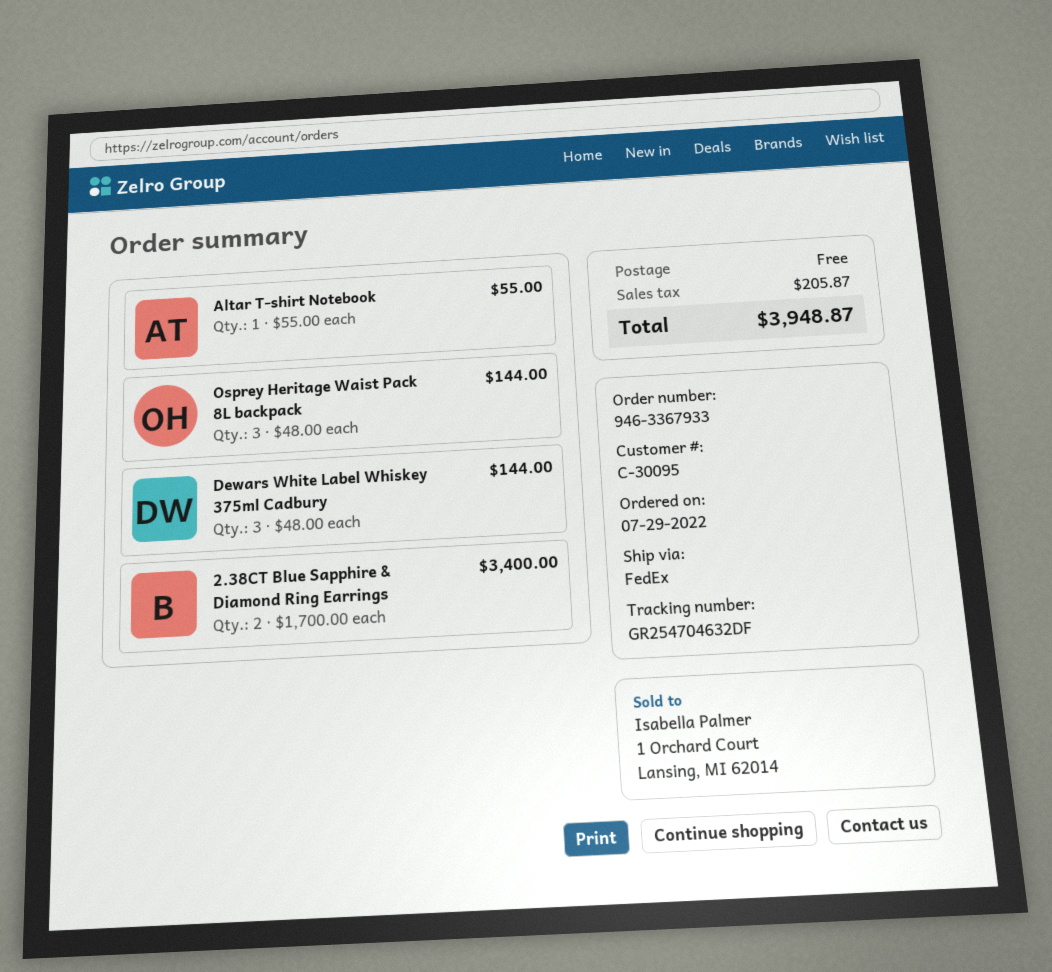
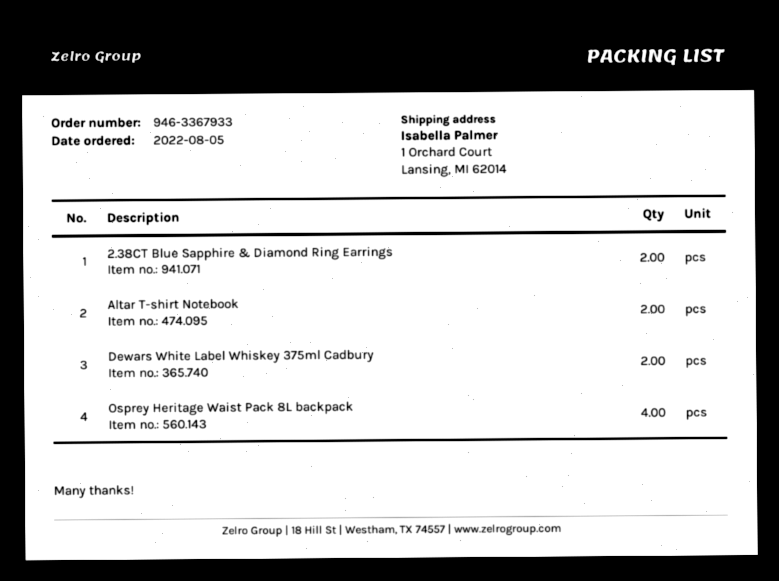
order date: 2022-07-29 -> 2022-08-05
Altar T-shirt Notebook: 1 -> 2
Osprey Heritage Waist Pack 8L backpack: 3 -> 4
Dewars White Label Whiskey 375ml Cadbury: 3 -> 2

